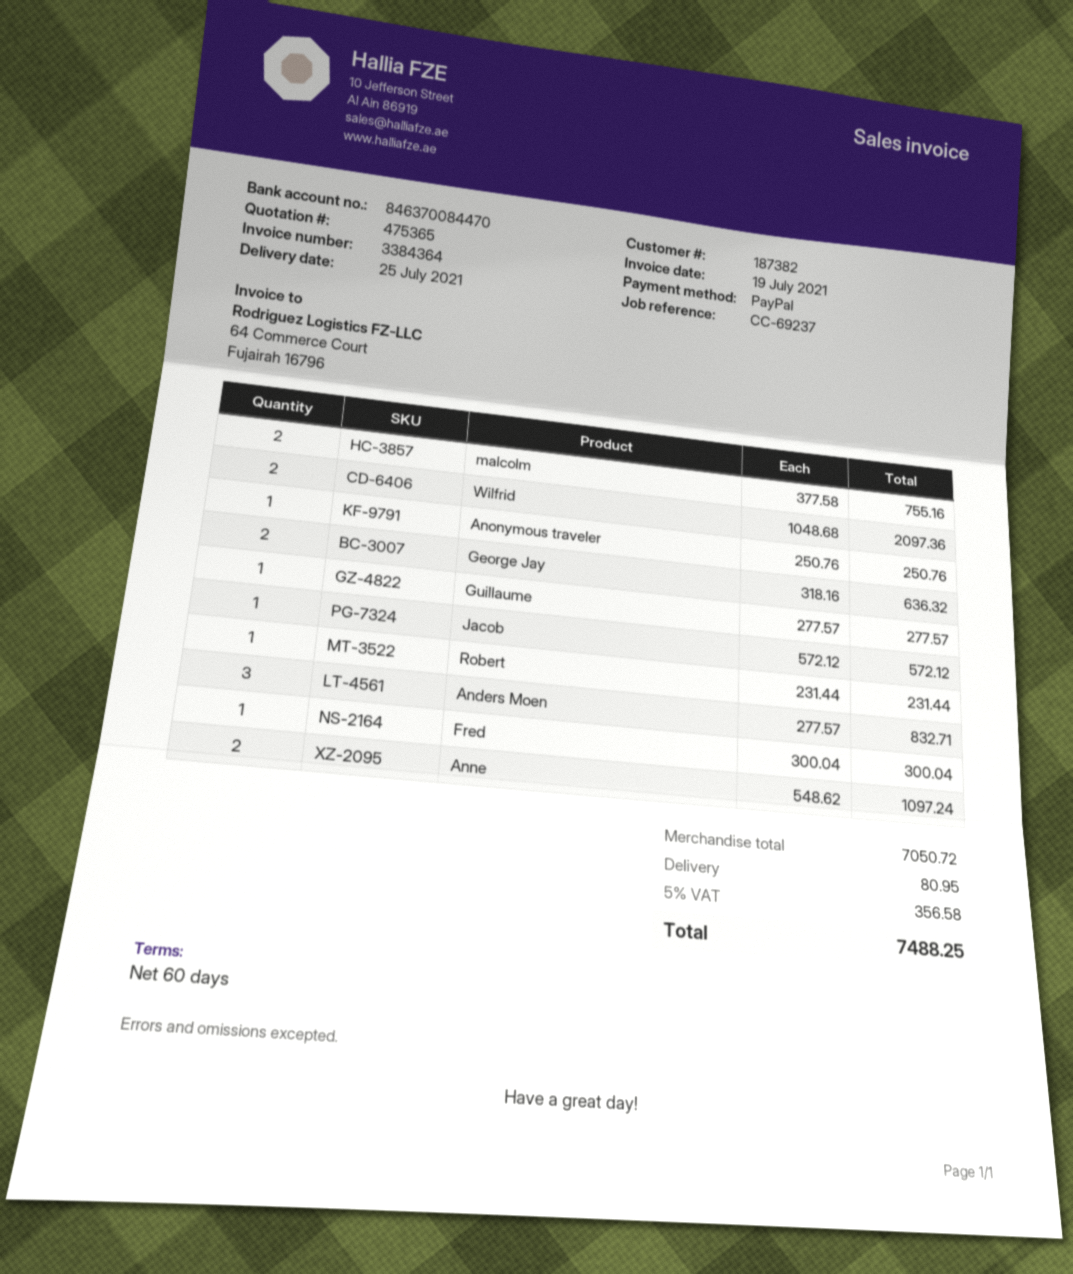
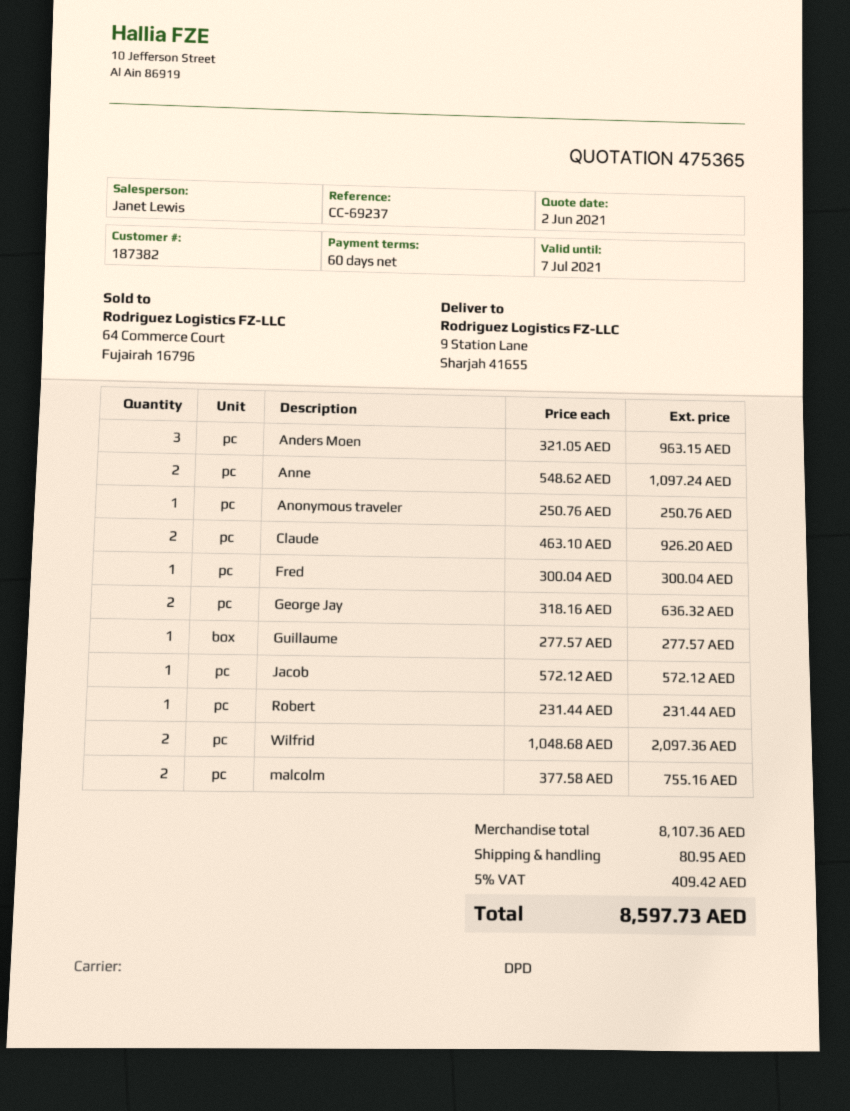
Anders Moen: 3 x 277.57 = 832.71 -> 3 x 321.05 = 963.15
Claude: none -> 2 x 463.10 = 926.20
subtotal: 7050.72 -> 8107.36
tax: 5% = 356.58 -> 5% = 409.42
total: 7488.25 -> 8597.73

